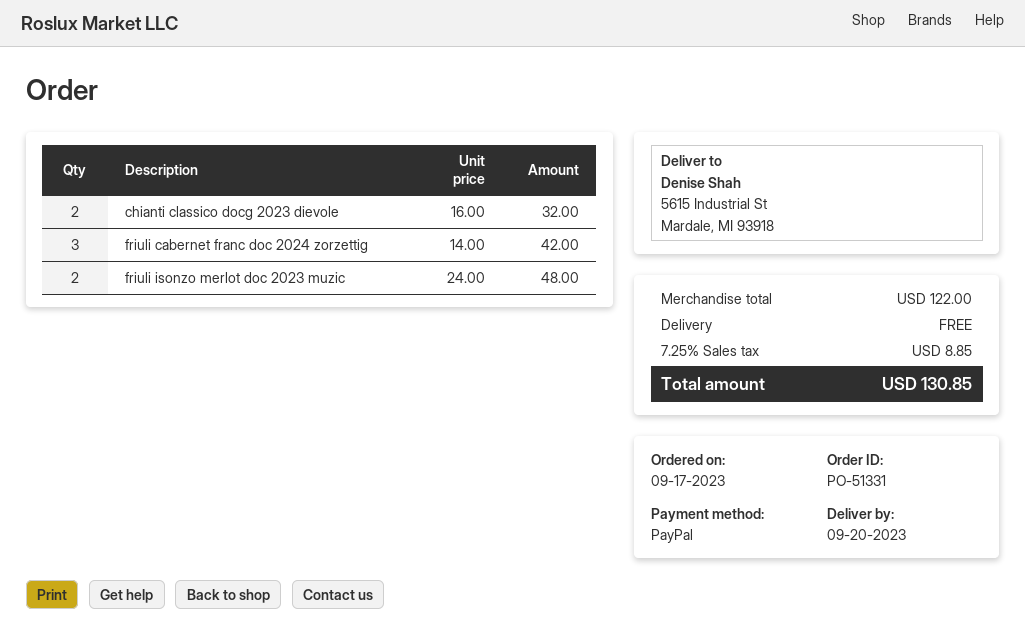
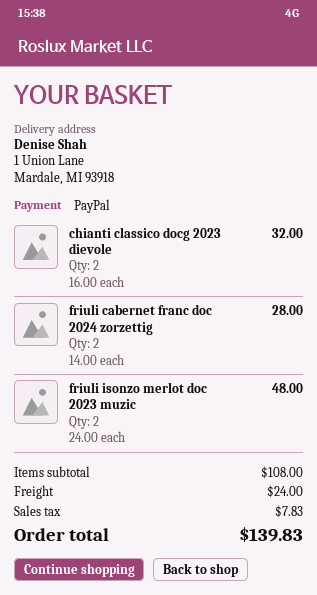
ship to: 5615 Industrial St, Mardale, MI 93918 -> 1 Union Lane, Mardale, MI 93918
friuli cabernet franc doc 2024 zorzettig: 3 x 14.00 = 42.00 -> 2 x 14.00 = 28.00
subtotal: 122.00 -> 108.00
shipping: 0.00 -> 24.00
tax: 8.85 -> 7.83
total: 130.85 -> 139.83

